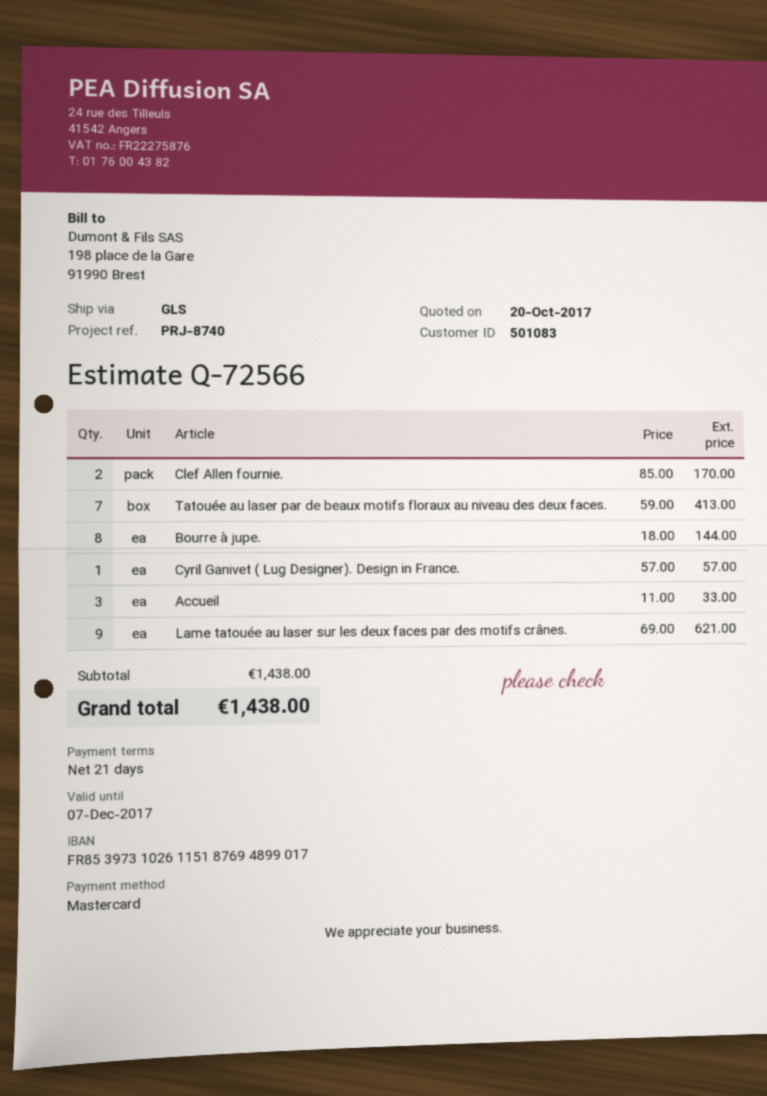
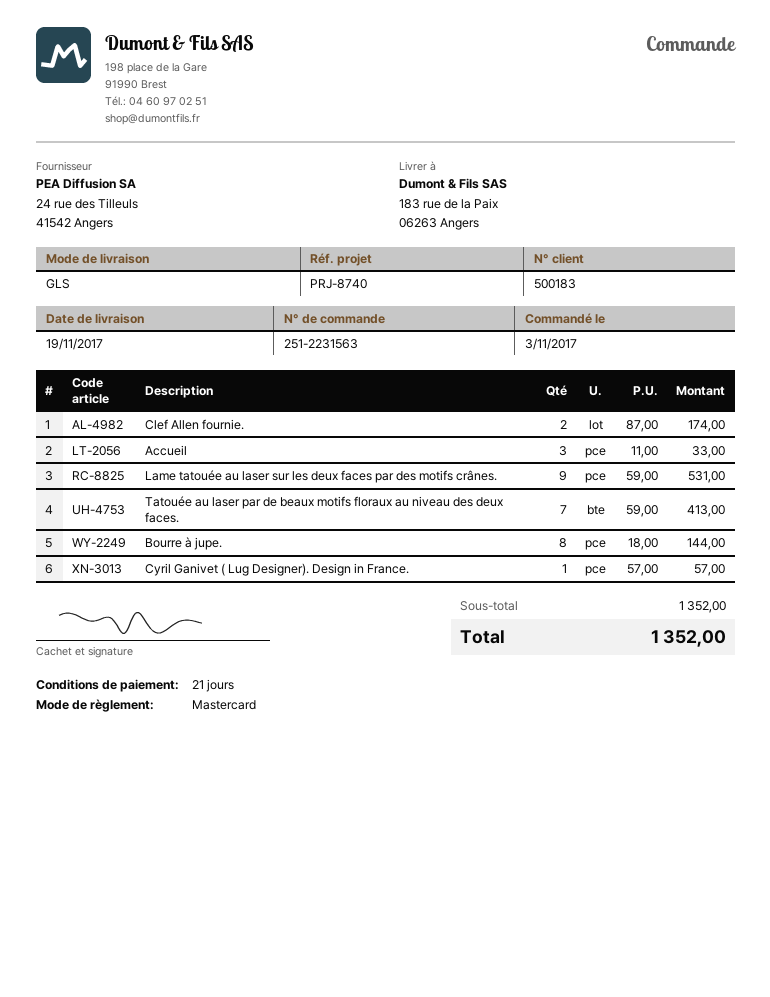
customer number: 501083 -> 500183
Clef Allen fournie.: 2 x 85.00 = 170.00 -> 2 x 87.00 = 174.00
Lame tatouée au laser sur les deux faces par des motifs crânes.: 9 x 69.00 = 621.00 -> 9 x 59.00 = 531.00
subtotal: 1438.00 -> 1352.00
total: 1438.00 -> 1352.00

